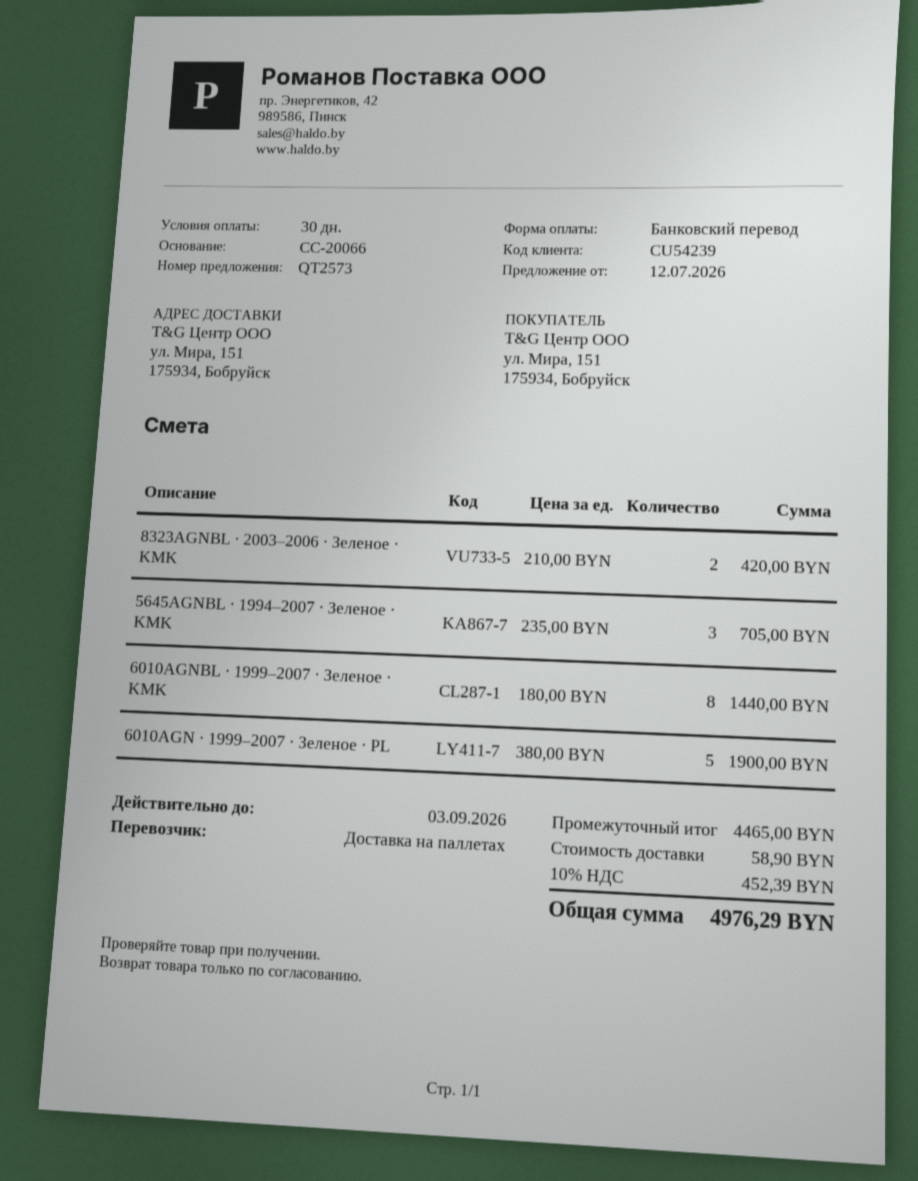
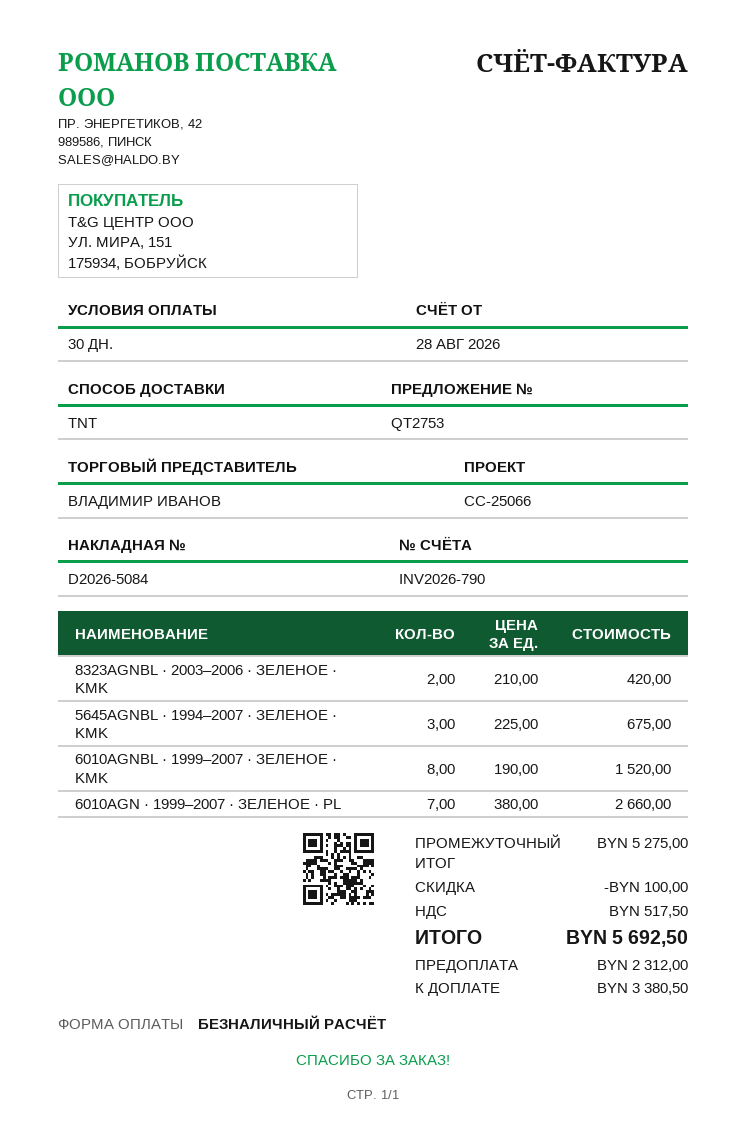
quote number: QT2573 -> QT2753
reference: CC-20066 -> CC-25066
shipping method: pallet freight -> TNT
5645AGNBL · 1994–2007 · Зеленое · KMK: 3 x 235.00 = 705.00 -> 3 x 225.00 = 675.00
6010AGNBL · 1999–2007 · Зеленое · KMK: 8 x 180.00 = 1440.00 -> 8 x 190.00 = 1520.00
6010AGN · 1999–2007 · Зеленое · PL: 5 x 380.00 = 1900.00 -> 7 x 380.00 = 2660.00
subtotal: 4465.00 -> 5275.00
discount: none -> 100.00
shipping: 58.90 -> none
tax: 452.39 -> 517.50
total: 4976.29 -> 5692.50

